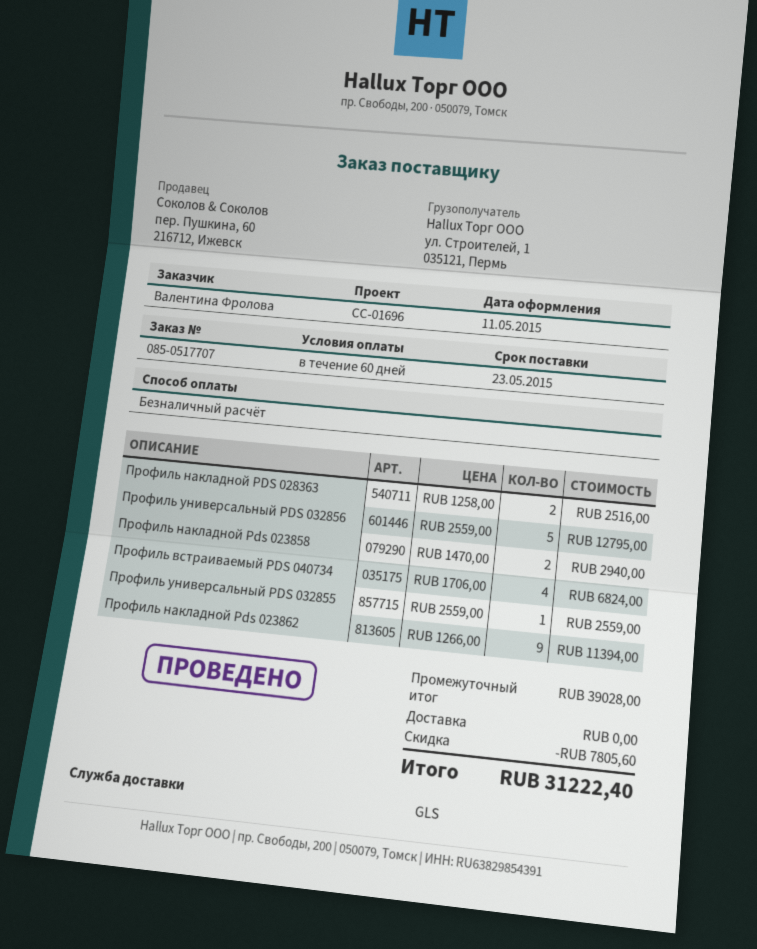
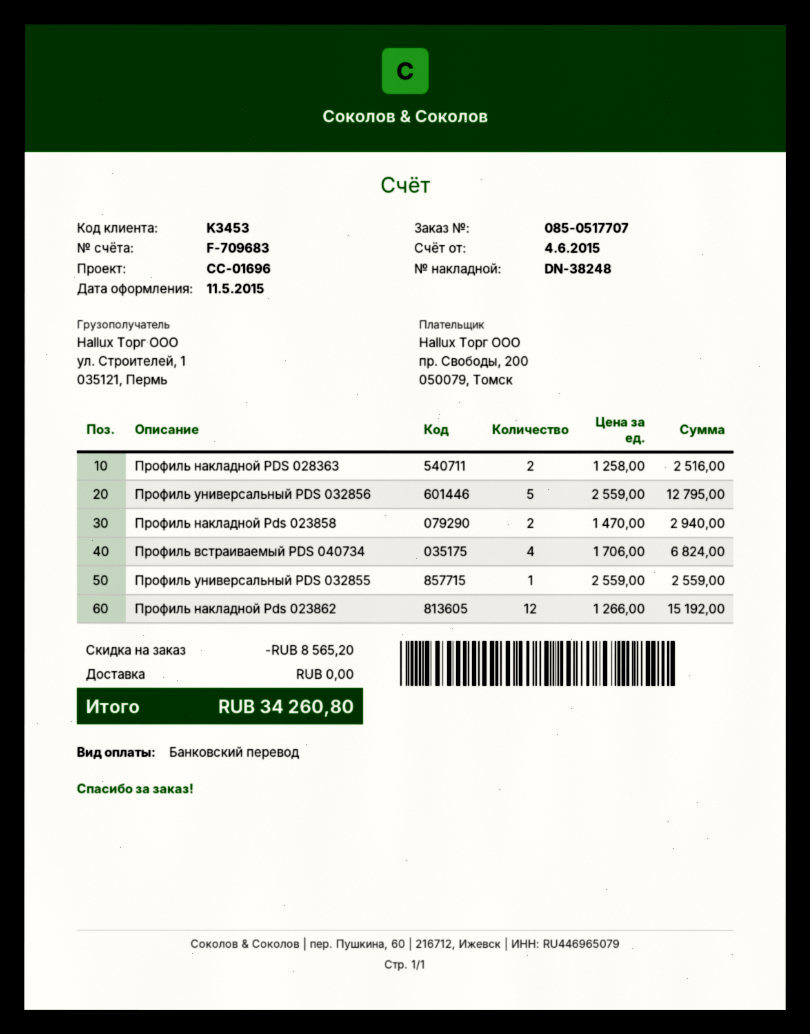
Профиль накладной Pds 023862: 9 x 1266.00 = 11394.00 -> 12 x 1266.00 = 15192.00
discount: 7805.60 -> 8565.20
total: 31222.40 -> 34260.80

